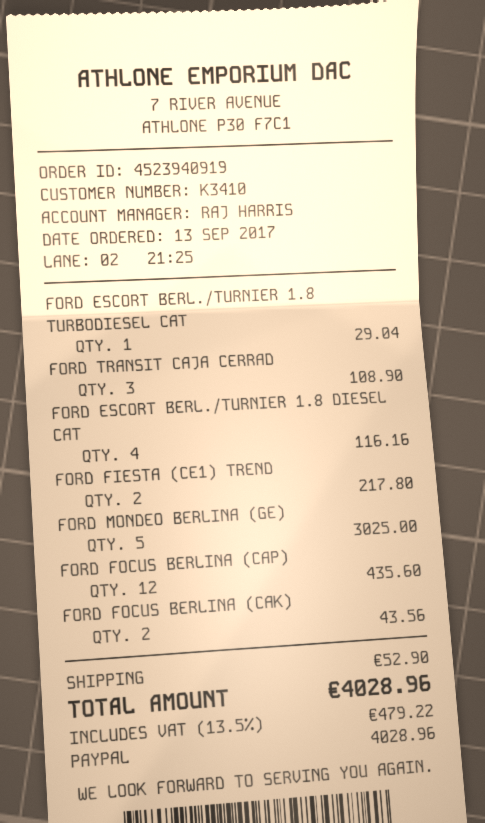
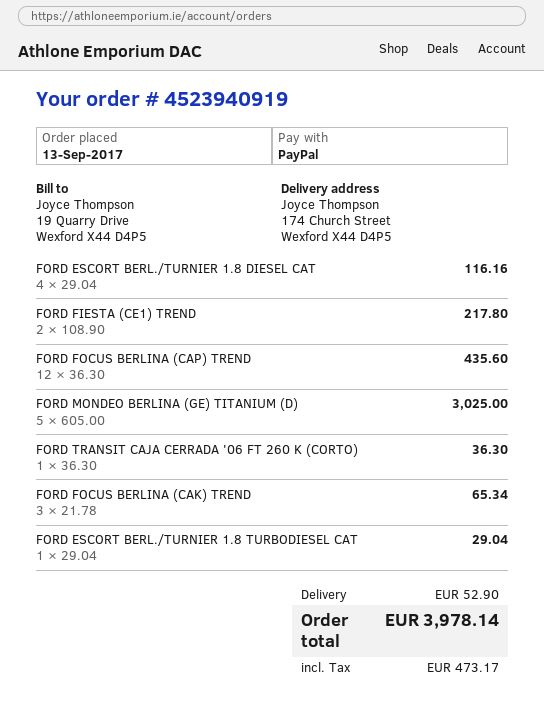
FORD TRANSIT CAJA CERRAD: 3 for 108.90 -> 1 for 36.30
FORD FOCUS BERLINA (CAK): 2 for 43.56 -> 3 for 65.34
tax: 479.22 -> 473.17
total: 4028.96 -> 3978.14

